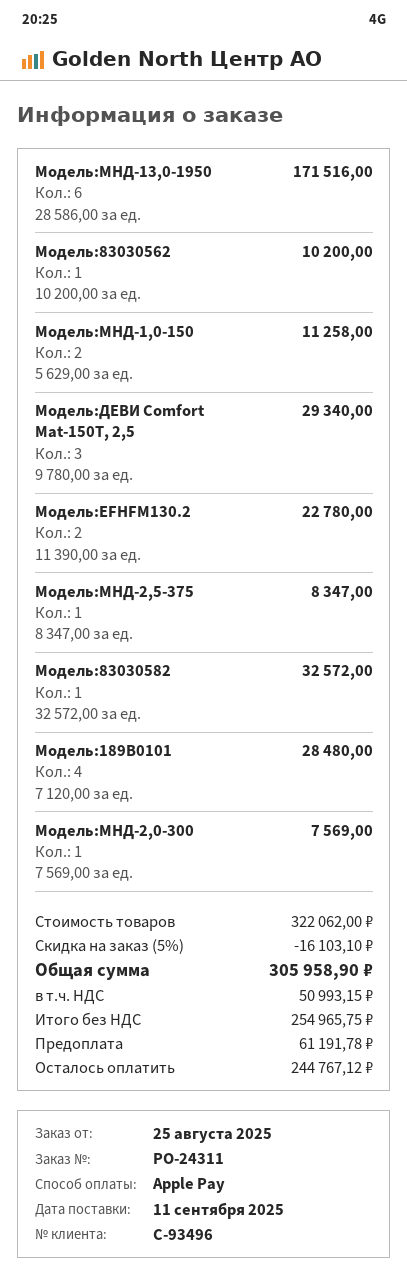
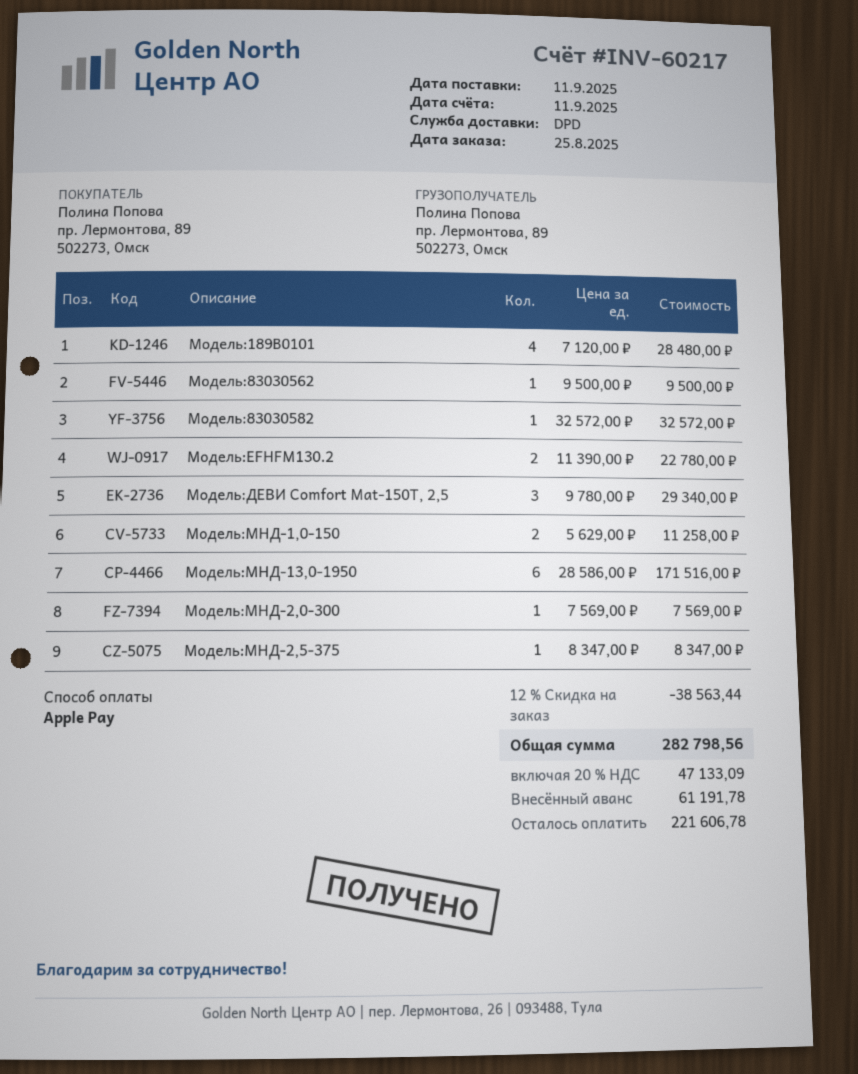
Модель:83030562: 1 x 10200.00 = 10200.00 -> 1 x 9500.00 = 9500.00
discount: 5% = 16103.10 -> 12% = 38563.44
tax: 50993.15 -> 47133.09
total: 305958.90 -> 282798.56
balance: 244767.12 -> 221606.78

